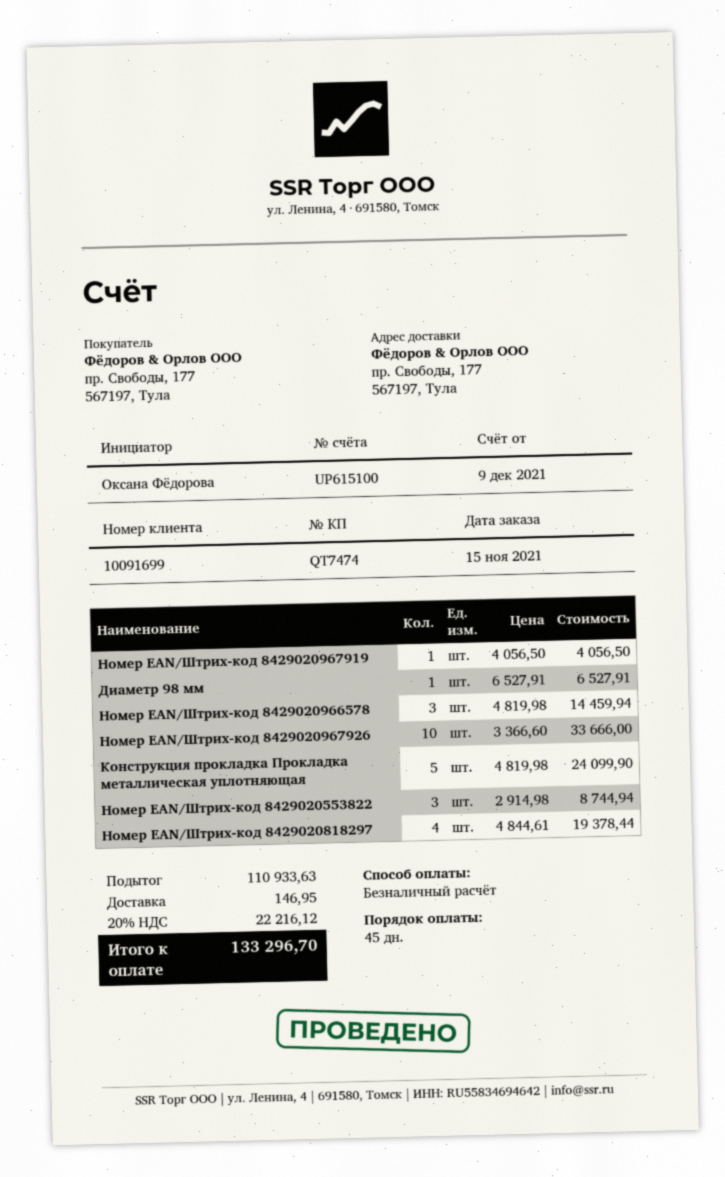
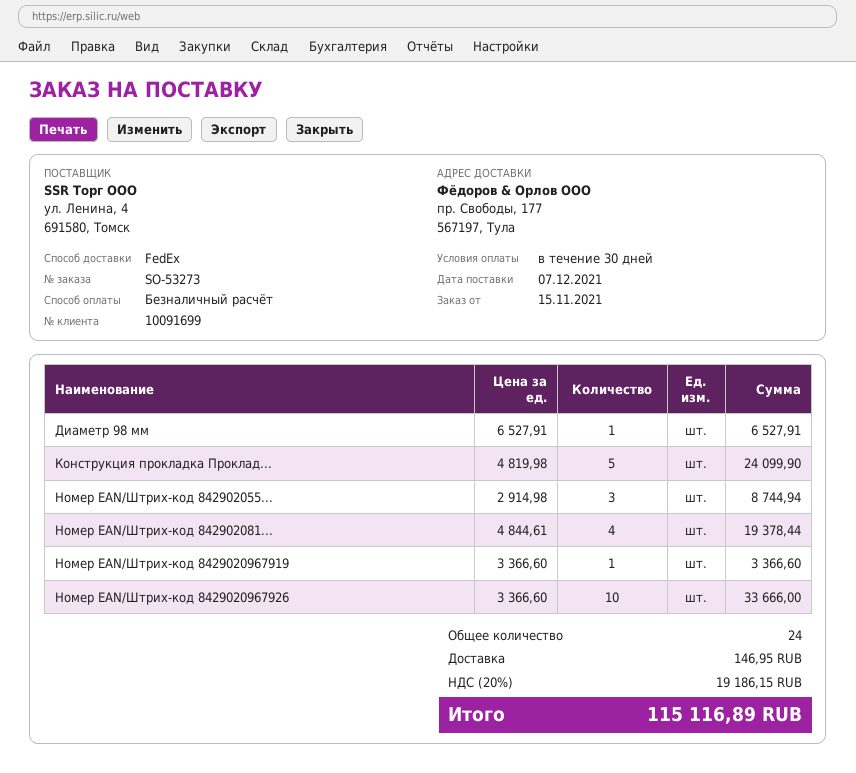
payment terms: 45 days -> 30 days
Номер EAN/Штрих-код 8429020967919: 1 x 4056.50 = 4056.50 -> 1 x 3366.60 = 3366.60
Номер EAN/Штрих-код 8429020966578: 3 x 4819.98 = 14459.94 -> none
tax: 20% = 22216.12 -> 20% = 19186.15
total: 133296.70 -> 115116.89

